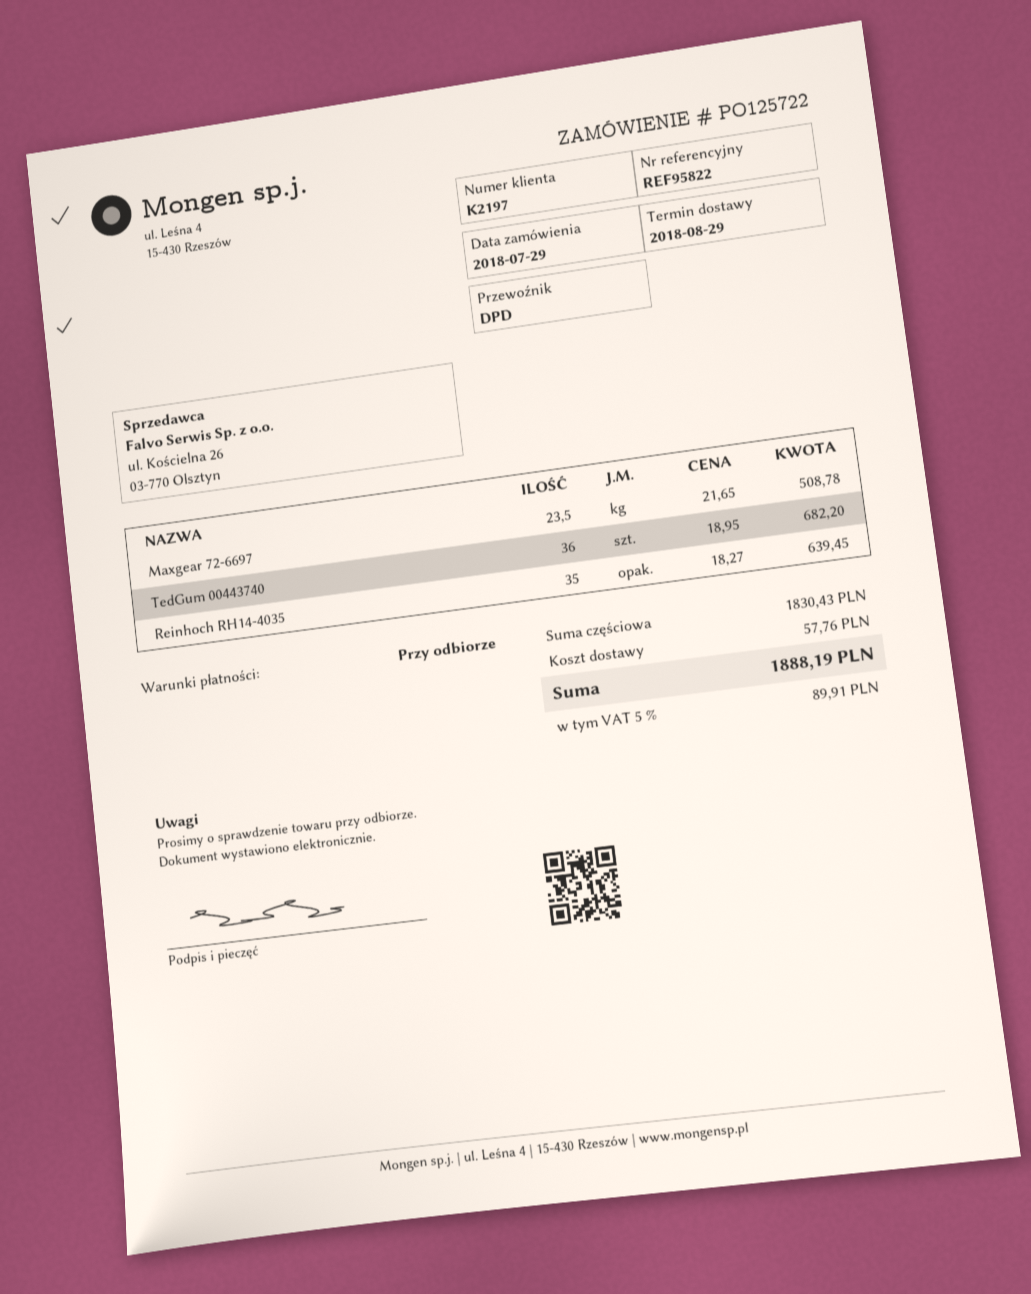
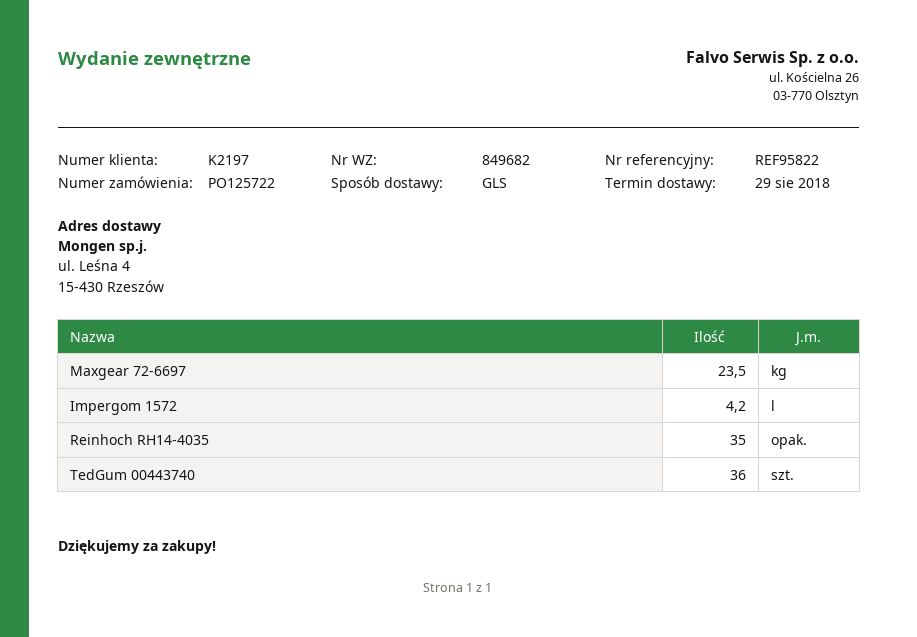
shipping method: DPD -> GLS
Impergom 1572: none -> 4.2

